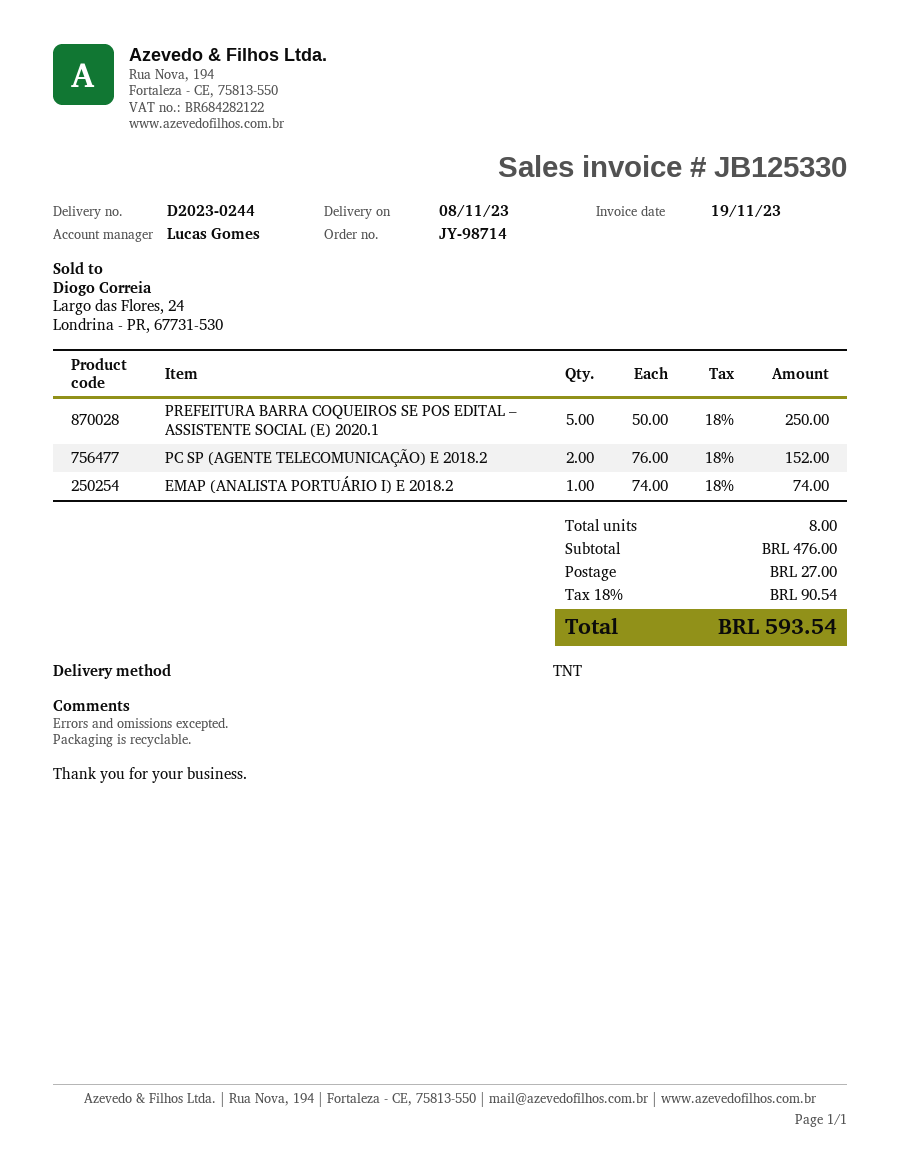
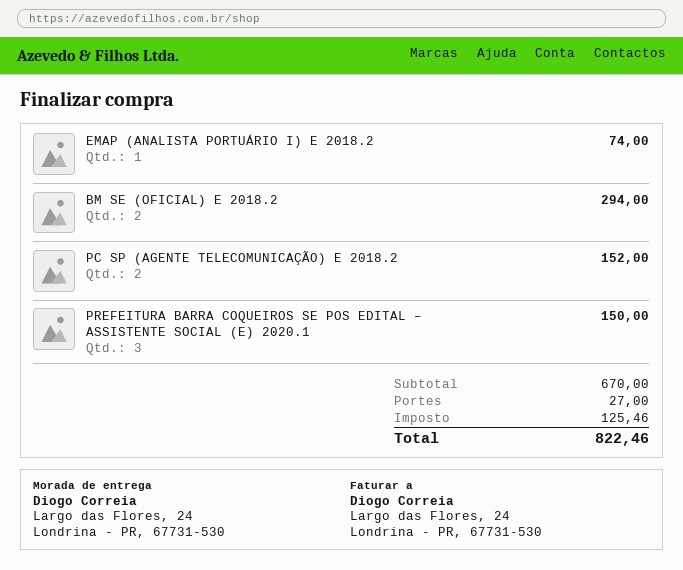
PREFEITURA BARRA COQUEIROS SE POS EDITAL – ASSISTENTE SOCIAL (E) 2020.1: 5 for 250.00 -> 3 for 150.00
BM SE (OFICIAL) E 2018.2: none -> 2 for 294.00
subtotal: 476.00 -> 670.00
tax: 90.54 -> 125.46
total: 593.54 -> 822.46

